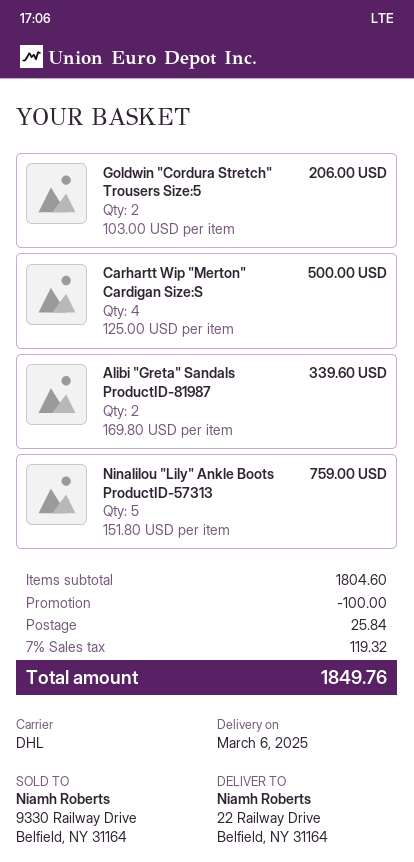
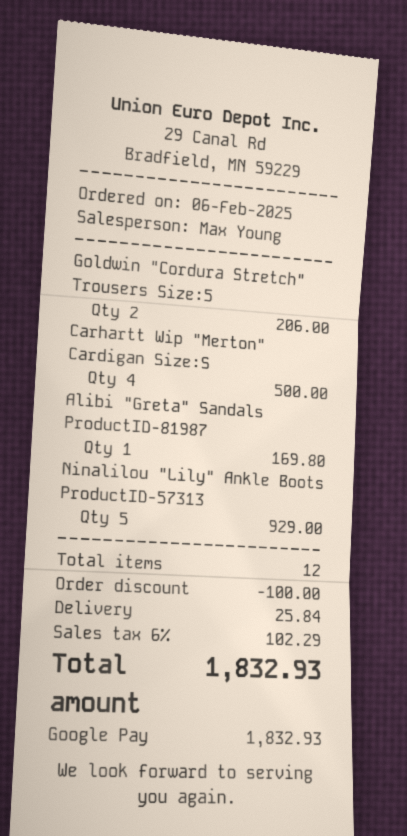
Alibi "Greta" Sandals ProductID-81987: 2 for 339.60 -> 1 for 169.80
Ninalilou "Lily" Ankle Boots ProductID-57313: 5 for 759.00 -> 5 for 929.00
tax: 7% = 119.32 -> 6% = 102.29
total: 1849.76 -> 1832.93

